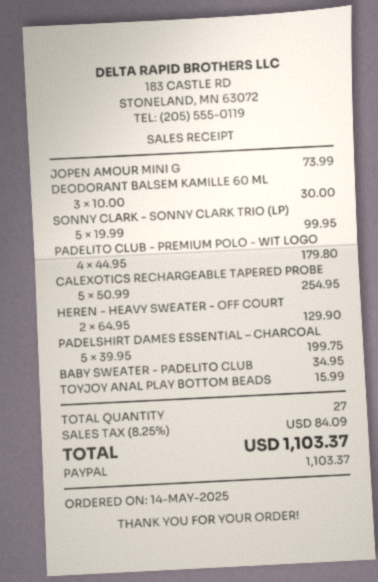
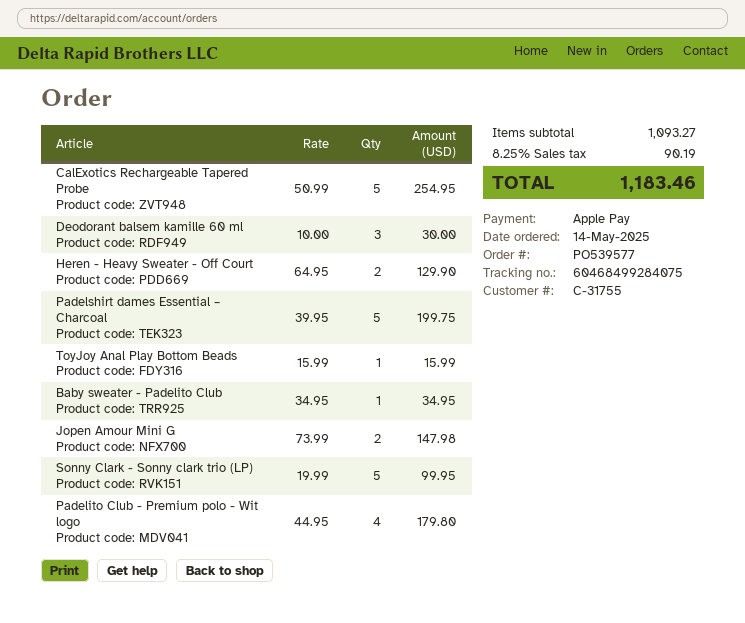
payment method: PayPal -> Apple Pay
JOPEN AMOUR MINI G: 1 x 73.99 = 73.99 -> 2 x 73.99 = 147.98
tax: 8.25% = 84.09 -> 8.25% = 90.19
total: 1103.37 -> 1183.46

